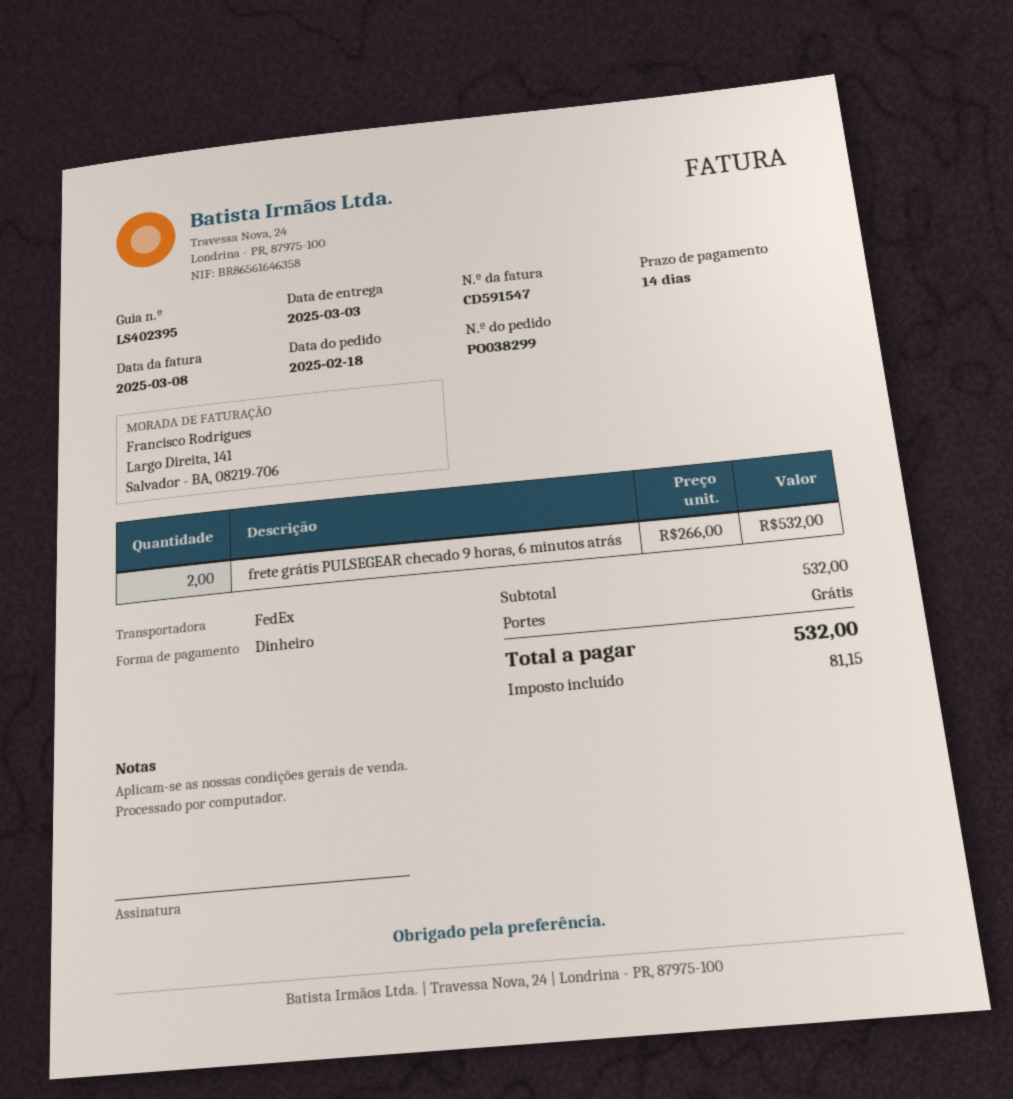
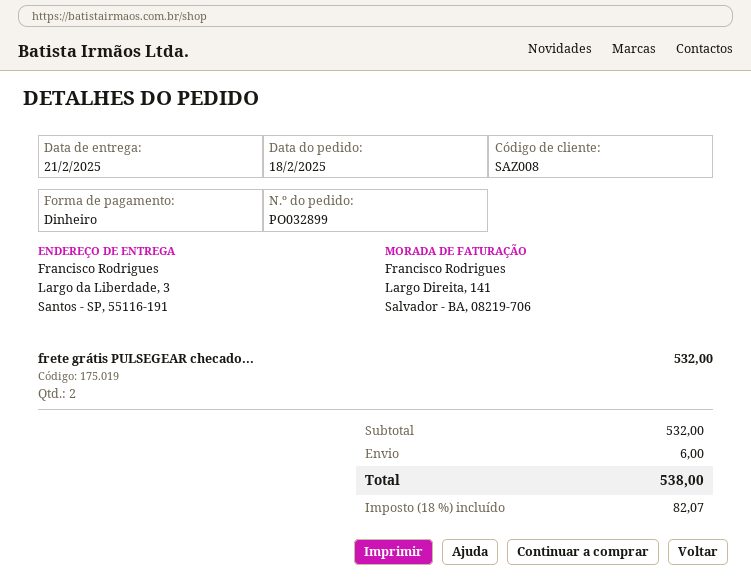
order number: PO038299 -> PO032899
delivery date: 2025-03-03 -> 2025-02-21
shipping: 0.00 -> 6.00
tax: 81.15 -> 82.07
total: 532.00 -> 538.00

